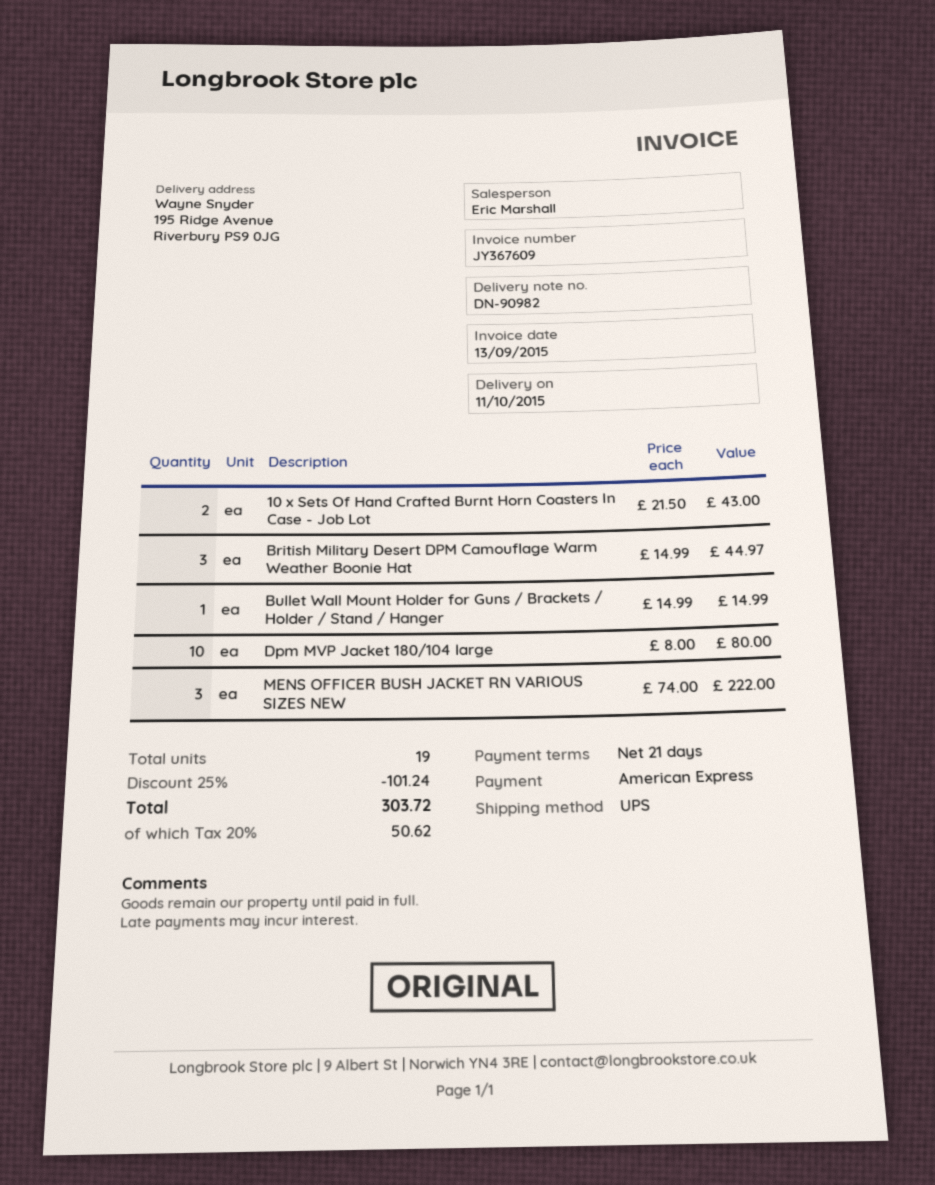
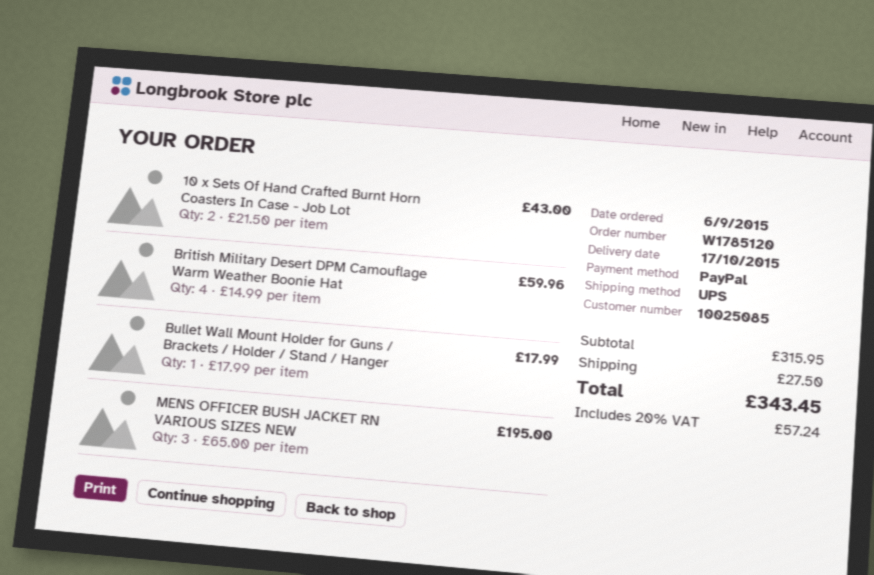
delivery date: 2015-10-11 -> 2015-10-17
payment method: American Express -> PayPal
British Military Desert DPM Camouflage Warm Weather Boonie Hat: 3 x 14.99 = 44.97 -> 4 x 14.99 = 59.96
Bullet Wall Mount Holder for Guns / Brackets / Holder / Stand / Hanger: 1 x 14.99 = 14.99 -> 1 x 17.99 = 17.99
Dpm MVP Jacket 180/104 large: 10 x 8.00 = 80.00 -> none
MENS OFFICER BUSH JACKET RN VARIOUS SIZES NEW: 3 x 74.00 = 222.00 -> 3 x 65.00 = 195.00
discount: 25% = 101.24 -> none
shipping: none -> 27.50
tax: 20% = 50.62 -> 20% = 57.24
total: 303.72 -> 343.45

